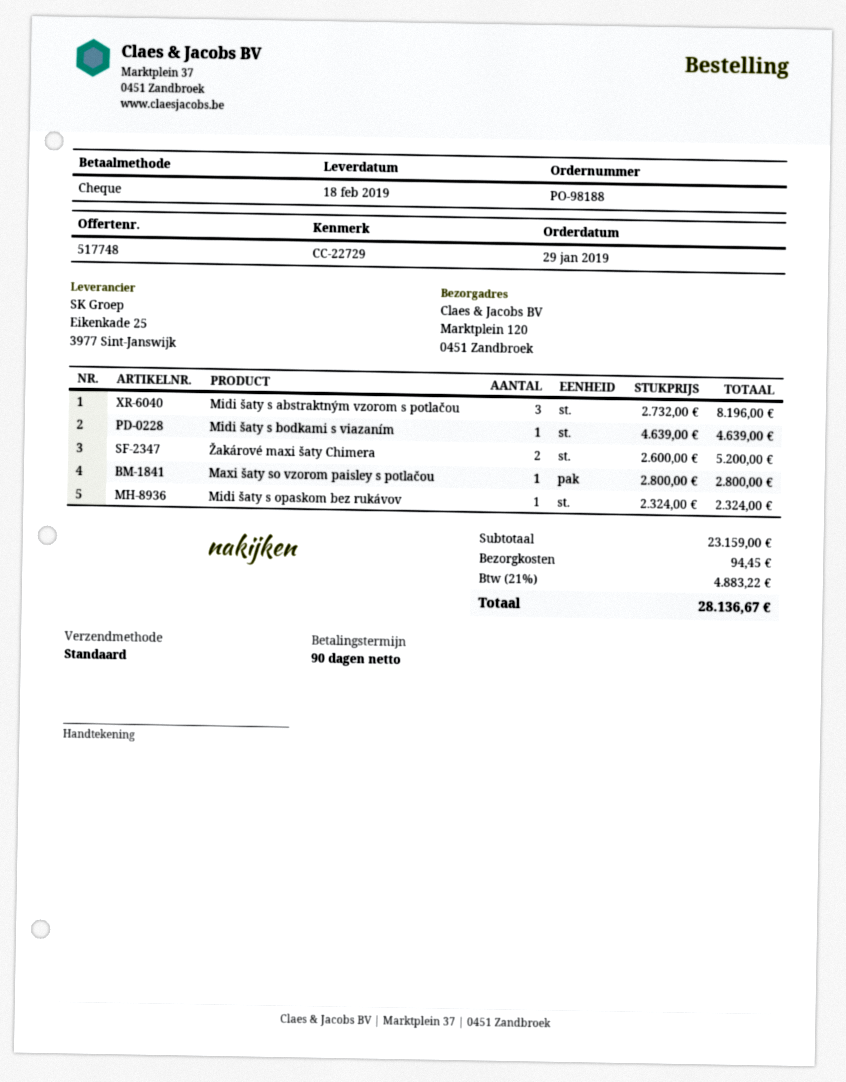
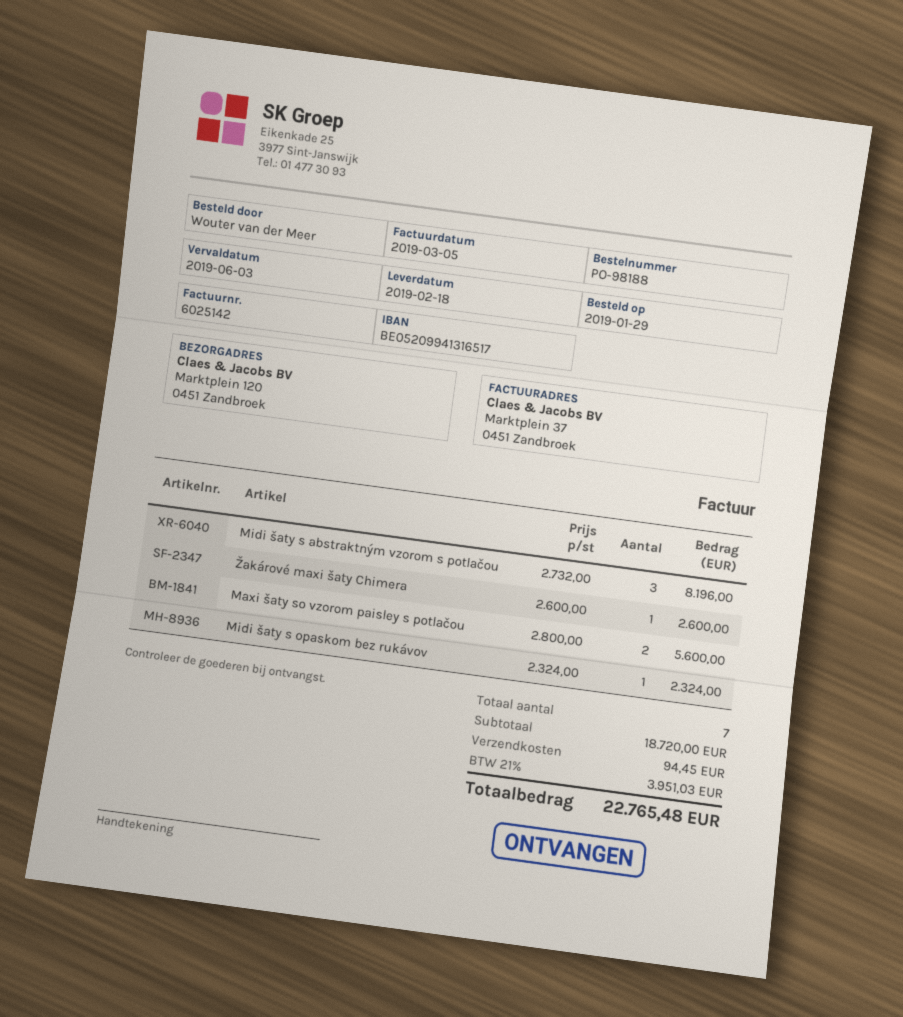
Midi šaty s bodkami s viazaním: 1 x 4639.00 = 4639.00 -> none
Žakárové maxi šaty Chimera: 2 x 2600.00 = 5200.00 -> 1 x 2600.00 = 2600.00
Maxi šaty so vzorom paisley s potlačou: 1 x 2800.00 = 2800.00 -> 2 x 2800.00 = 5600.00
subtotal: 23159.00 -> 18720.00
tax: 21% = 4883.22 -> 21% = 3951.03
total: 28136.67 -> 22765.48

